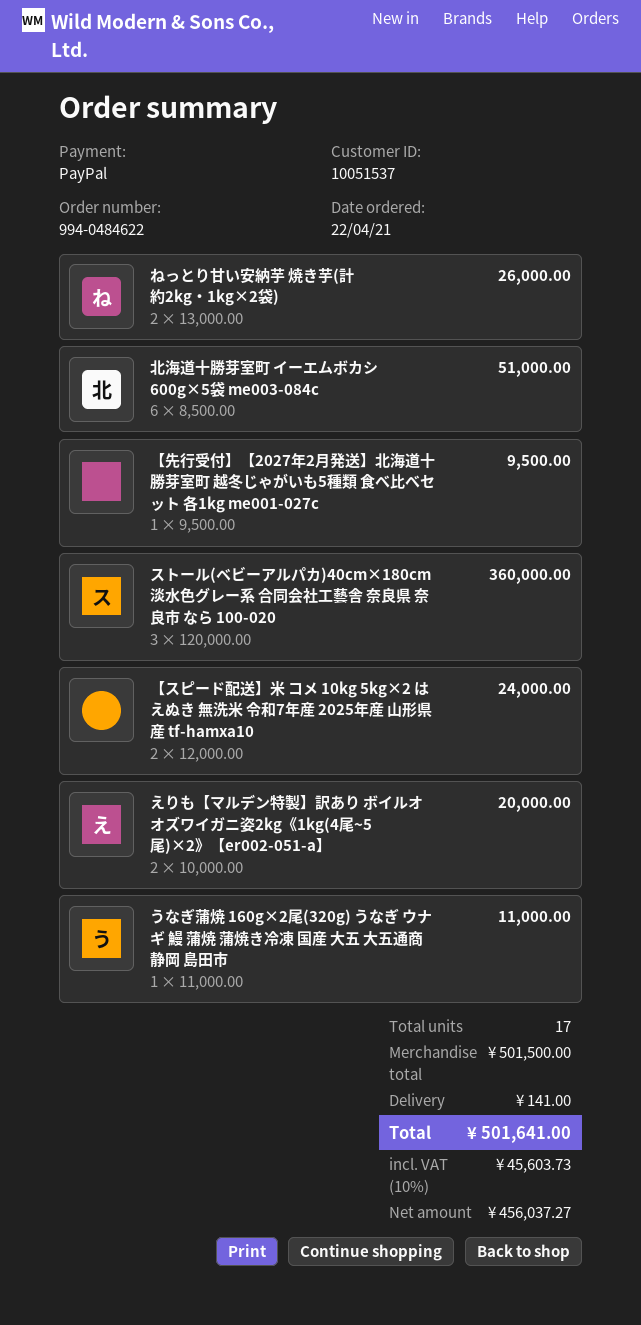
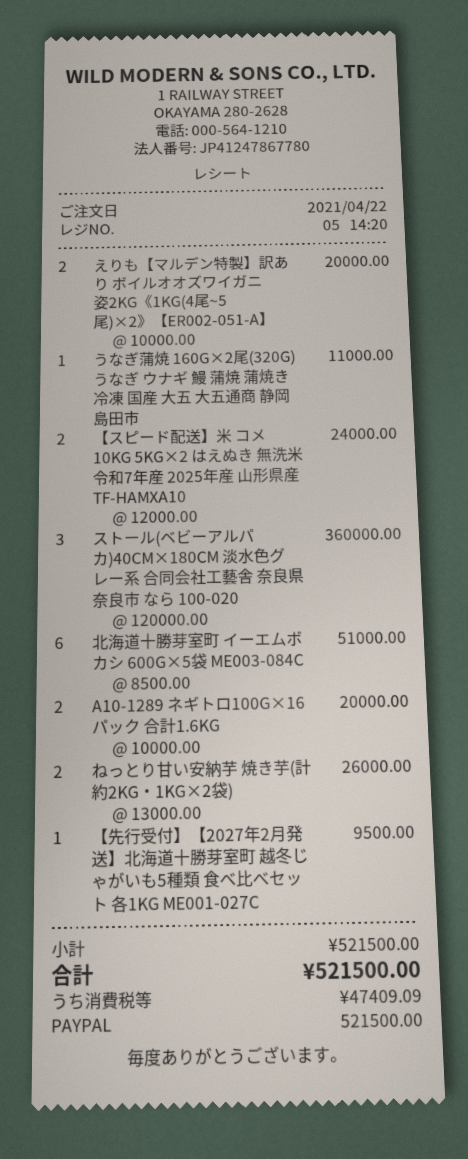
A10-1289 ネギトロ100G×16パック 合計1.6KG: none -> 2 x 10000.00 = 20000.00
subtotal: 501500.00 -> 521500.00
shipping: 141.00 -> none
tax: 45603.73 -> 47409.09
total: 501641.00 -> 521500.00

